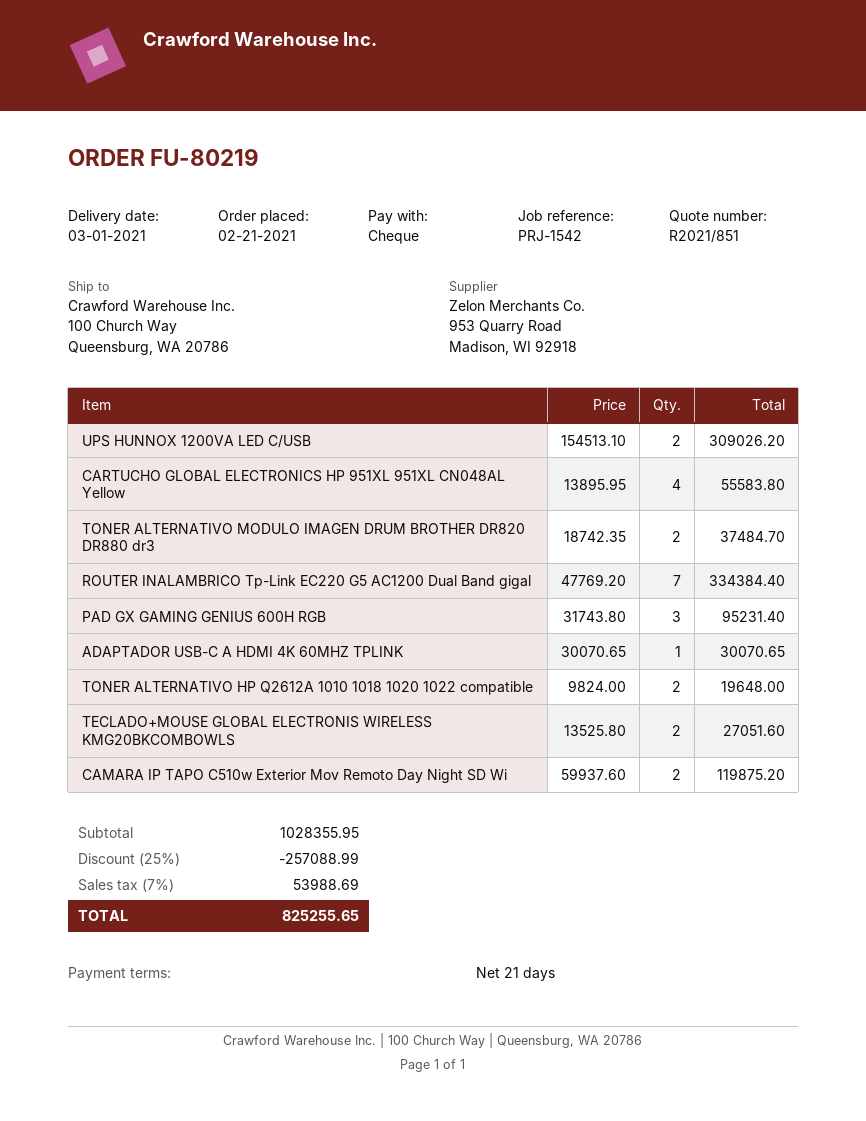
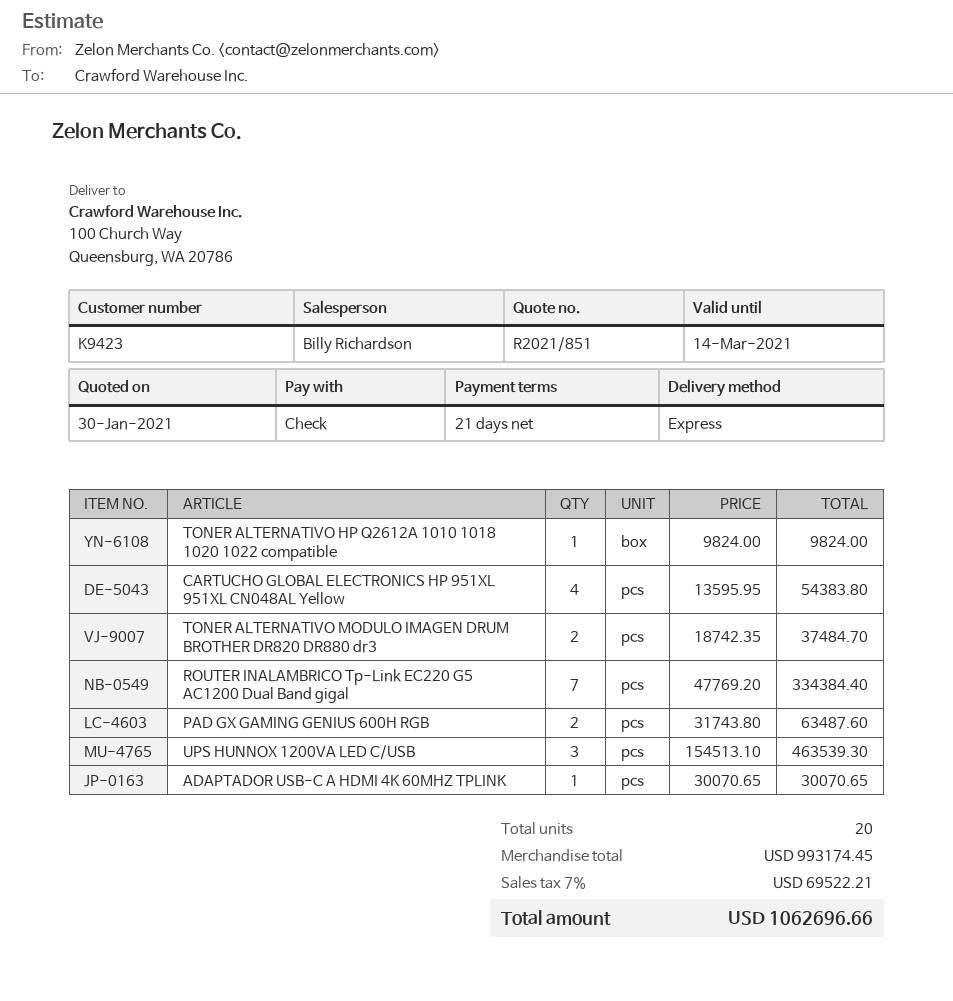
UPS HUNNOX 1200VA LED C/USB: 2 x 154513.10 = 309026.20 -> 3 x 154513.10 = 463539.30
CARTUCHO GLOBAL ELECTRONICS HP 951XL 951XL CN048AL Yellow: 4 x 13895.95 = 55583.80 -> 4 x 13595.95 = 54383.80
PAD GX GAMING GENIUS 600H RGB: 3 x 31743.80 = 95231.40 -> 2 x 31743.80 = 63487.60
TONER ALTERNATIVO HP Q2612A 1010 1018 1020 1022 compatible: 2 x 9824.00 = 19648.00 -> 1 x 9824.00 = 9824.00
TECLADO+MOUSE GLOBAL ELECTRONIS WIRELESS KMG20BKCOMBOWLS: 2 x 13525.80 = 27051.60 -> none
CAMARA IP TAPO C510w Exterior Mov Remoto Day Night SD Wi: 2 x 59937.60 = 119875.20 -> none
subtotal: 1028355.95 -> 993174.45
discount: 25% = 257088.99 -> none
tax: 7% = 53988.69 -> 7% = 69522.21
total: 825255.65 -> 1062696.66

